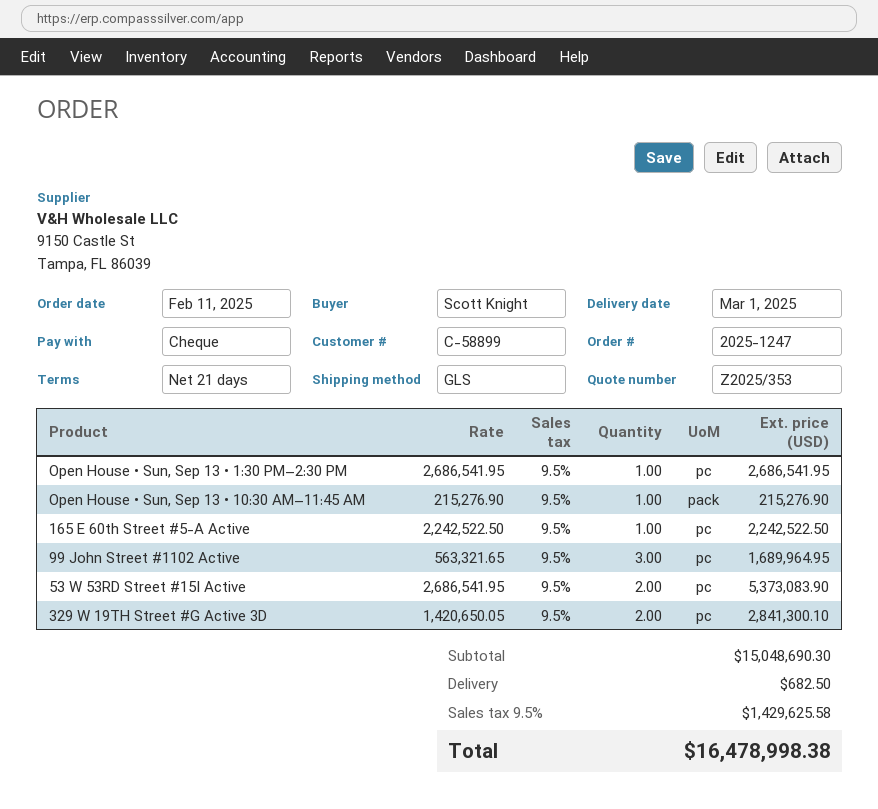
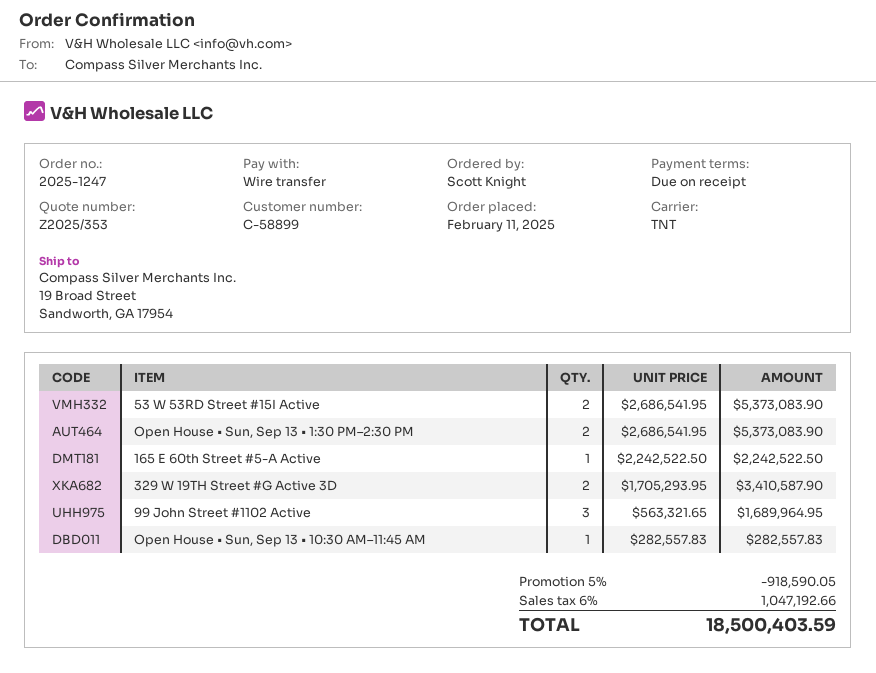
payment terms: 21 days -> on receipt
payment method: cheque -> bank transfer
shipping method: GLS -> TNT
Open House • Sun, Sep 13 • 1:30 PM–2:30 PM: 1 x 2686541.95 = 2686541.95 -> 2 x 2686541.95 = 5373083.90
Open House • Sun, Sep 13 • 10:30 AM–11:45 AM: 1 x 215276.90 = 215276.90 -> 1 x 282557.83 = 282557.83
329 W 19TH Street #G Active 3D: 2 x 1420650.05 = 2841300.10 -> 2 x 1705293.95 = 3410587.90
discount: none -> 5% = 918590.05
shipping: 682.50 -> none
tax: 9.5% = 1429625.58 -> 6% = 1047192.66
total: 16478998.38 -> 18500403.59

